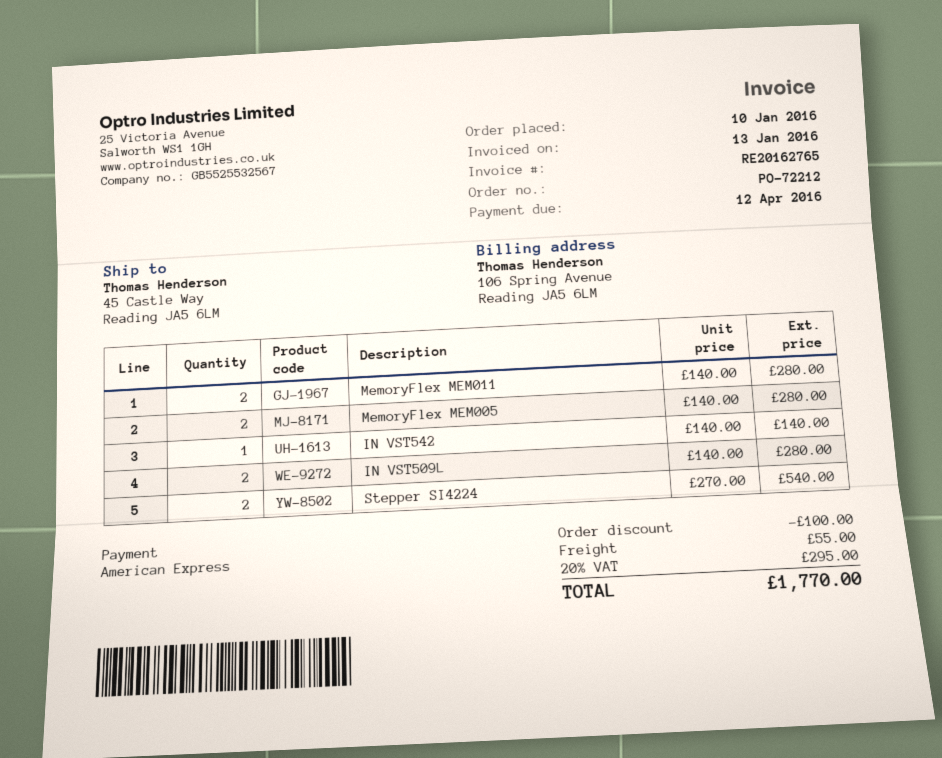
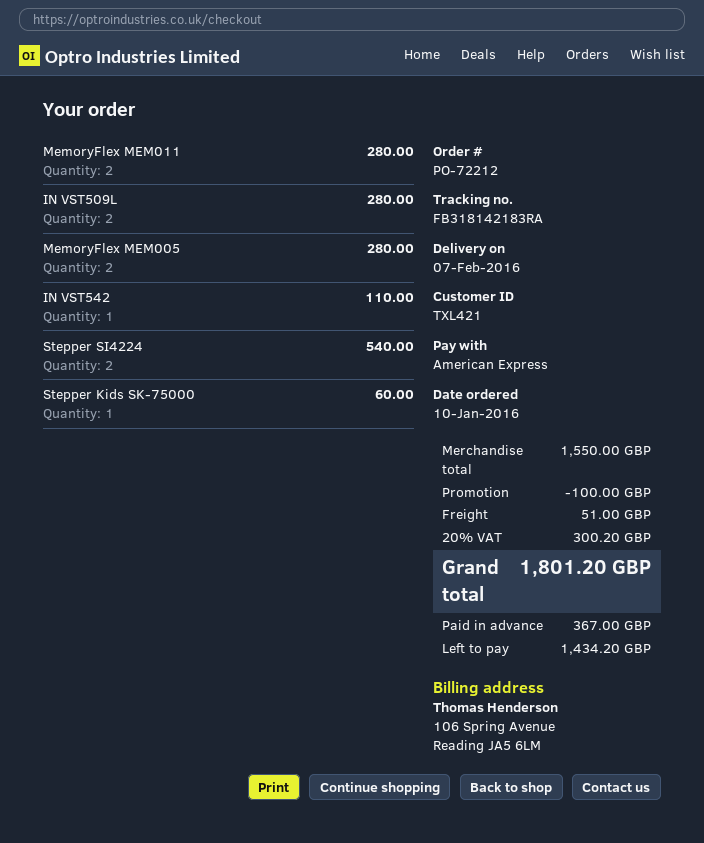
IN VST542: 1 for 140.00 -> 1 for 110.00
Stepper Kids SK-75000: none -> 1 for 60.00
shipping: 55.00 -> 51.00
tax: 20% = 295.00 -> 20% = 300.20
total: 1770.00 -> 1801.20

